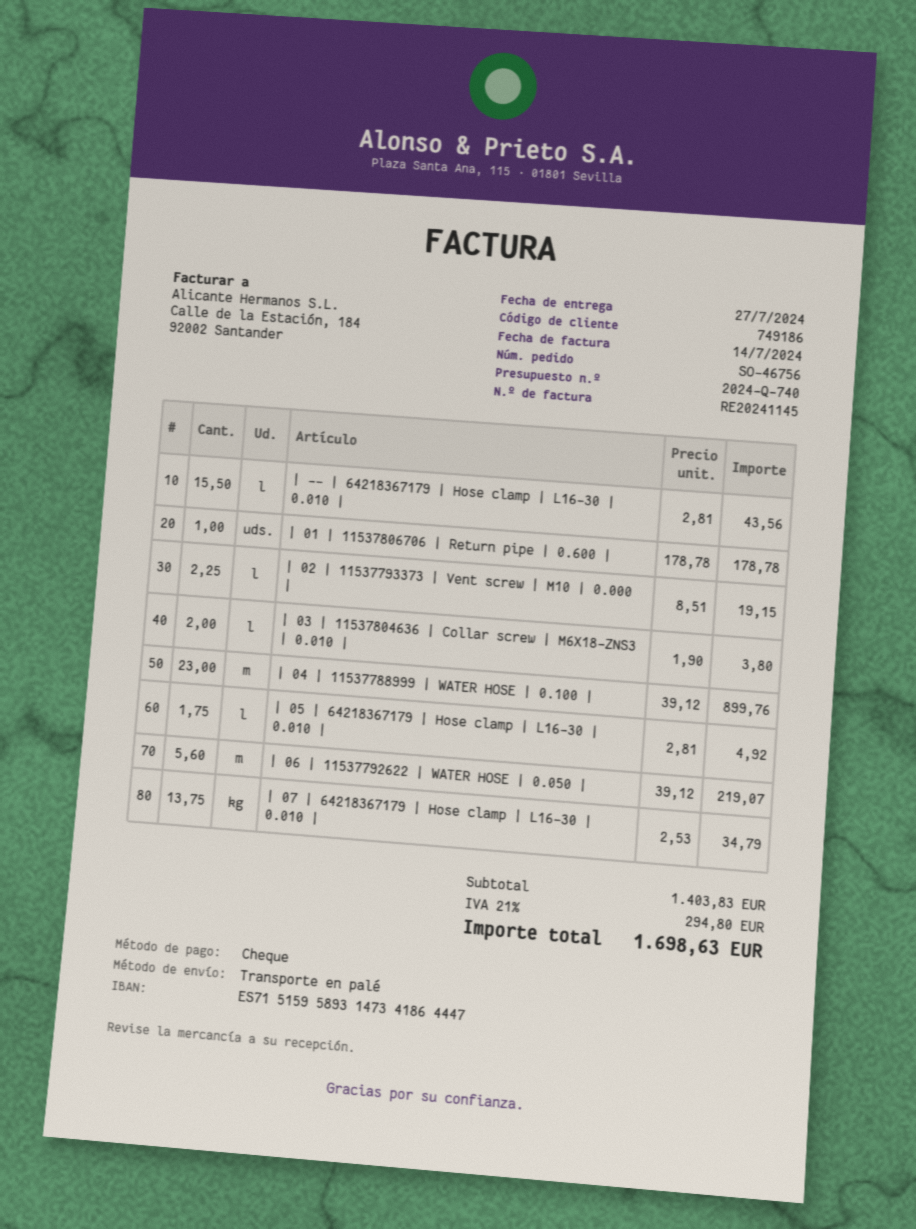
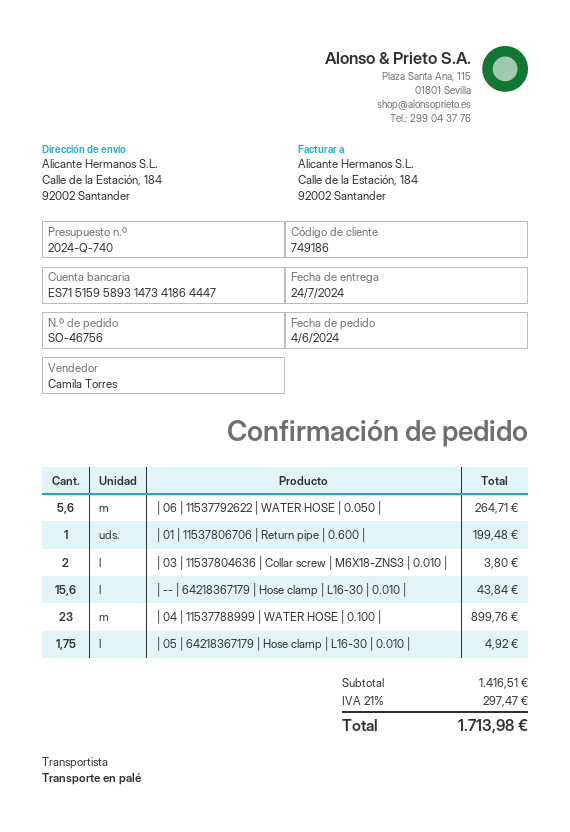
delivery date: 2024-07-27 -> 2024-07-24
| -- | 64218367179 | Hose clamp | L16-30 | 0.010 |: 15.5 for 43.56 -> 15.6 for 43.84
| 01 | 11537806706 | Return pipe | 0.600 |: 1 for 178.78 -> 1 for 199.48
| 02 | 11537793373 | Vent screw | M10 | 0.000 |: 2.25 for 19.15 -> none
| 06 | 11537792622 | WATER HOSE | 0.050 |: 5.6 for 219.07 -> 5.6 for 264.71
| 07 | 64218367179 | Hose clamp | L16-30 | 0.010 |: 13.75 for 34.79 -> none
subtotal: 1403.83 -> 1416.51
tax: 21% = 294.80 -> 21% = 297.47
total: 1698.63 -> 1713.98

